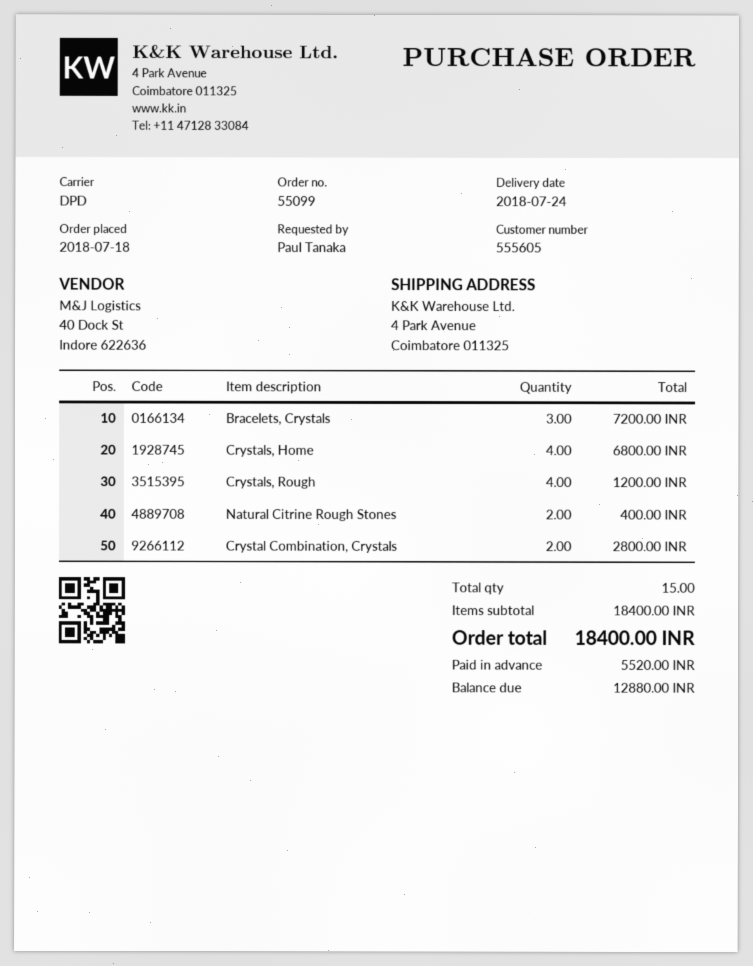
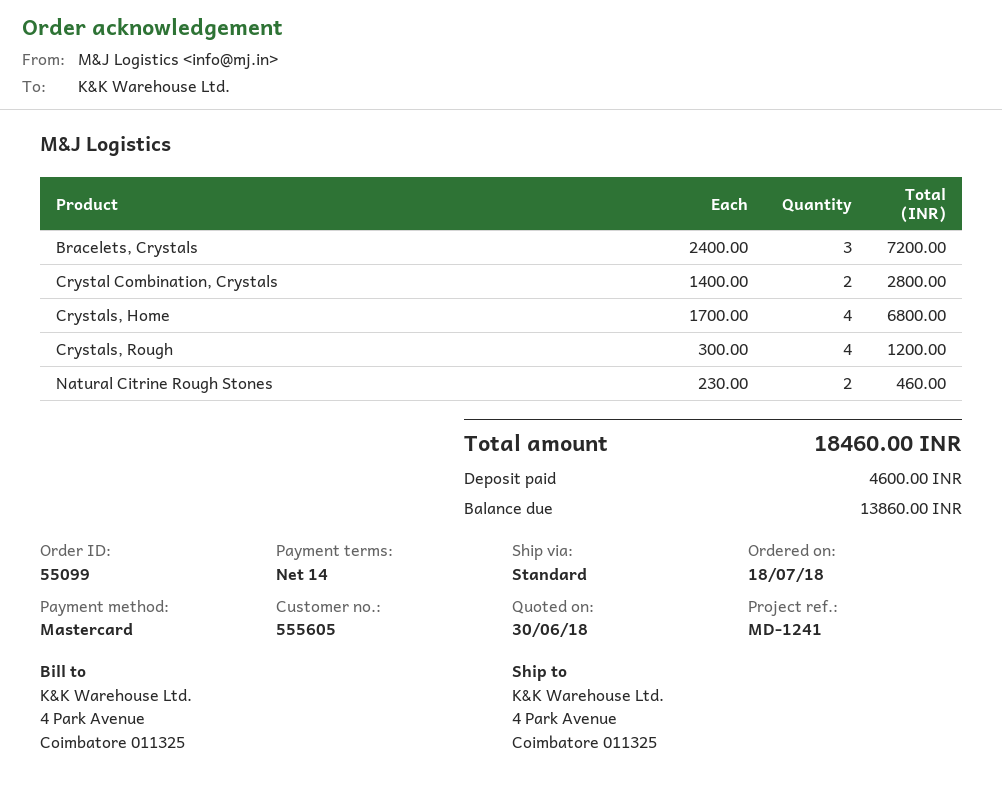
shipping method: DPD -> standard
Natural Citrine Rough Stones: 2 for 400.00 -> 2 for 460.00
total: 18400.00 -> 18460.00
deposit: 5520.00 -> 4600.00
balance: 12880.00 -> 13860.00

